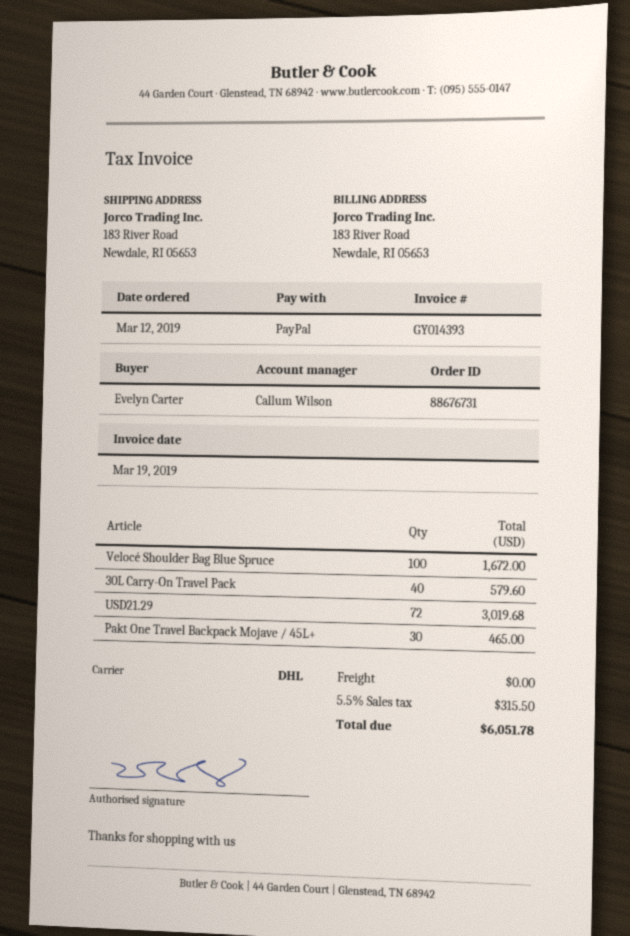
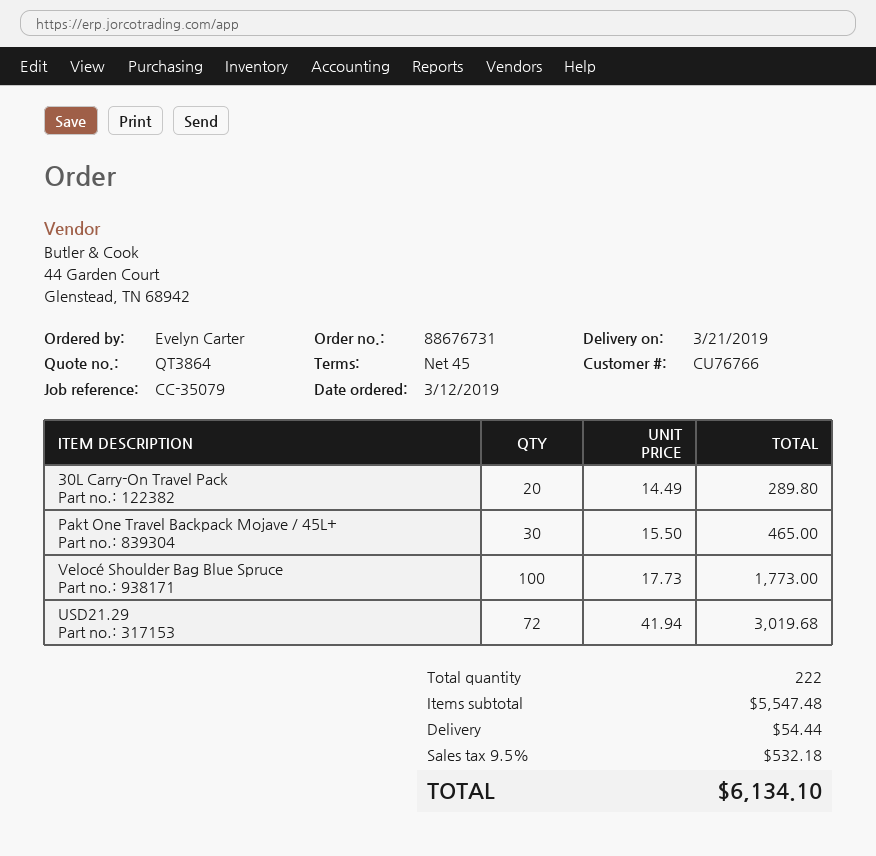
Velocé Shoulder Bag Blue Spruce: 100 for 1672.00 -> 100 for 1773.00
30L Carry-On Travel Pack: 40 for 579.60 -> 20 for 289.80
shipping: 0.00 -> 54.44
tax: 5.5% = 315.50 -> 9.5% = 532.18
total: 6051.78 -> 6134.10

